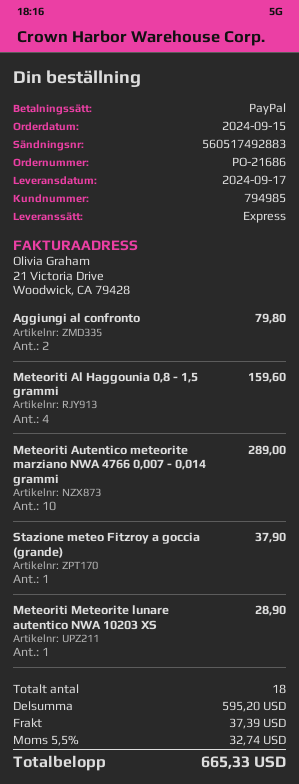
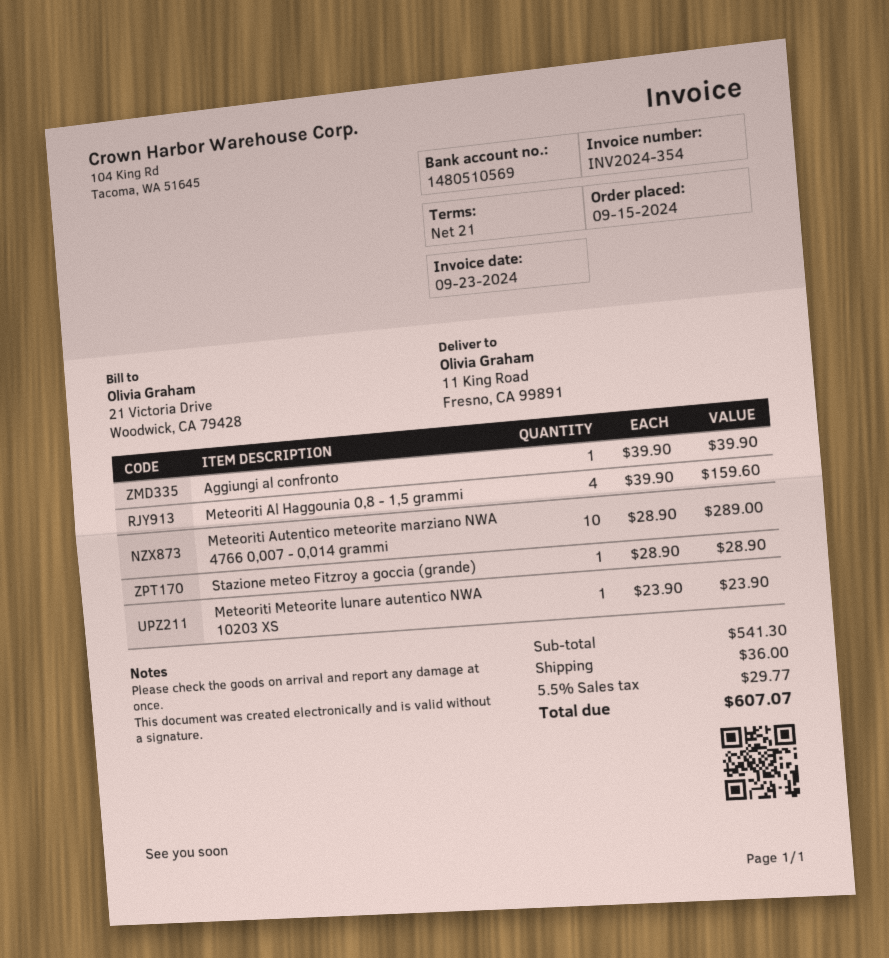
Aggiungi al confronto: 2 for 79.80 -> 1 for 39.90
Stazione meteo Fitzroy a goccia (grande): 1 for 37.90 -> 1 for 28.90
Meteoriti Meteorite lunare autentico NWA 10203 XS: 1 for 28.90 -> 1 for 23.90
subtotal: 595.20 -> 541.30
shipping: 37.39 -> 36.00
tax: 5.5% = 32.74 -> 5.5% = 29.77
total: 665.33 -> 607.07

